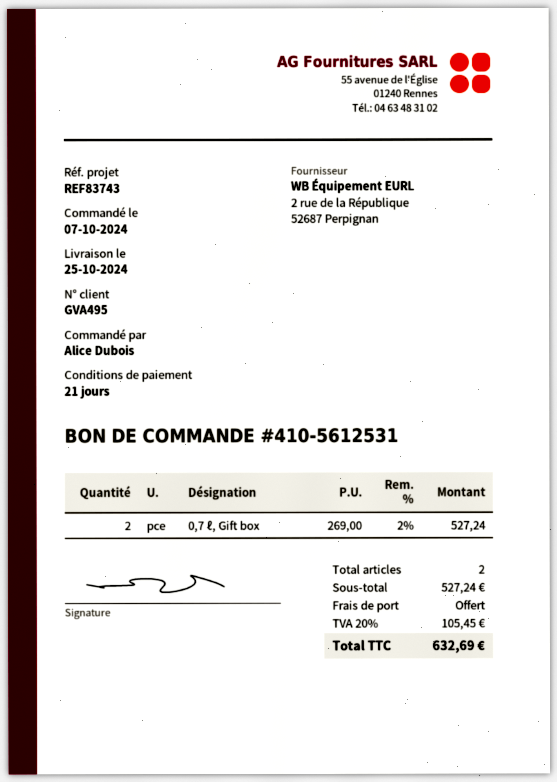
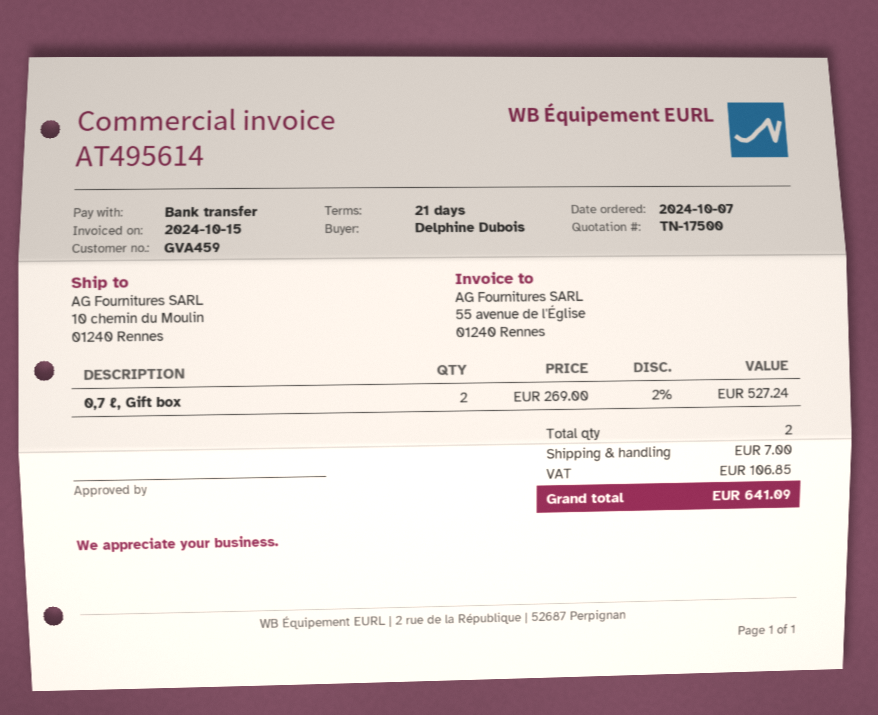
customer number: GVA495 -> GVA459
ordered by: Alice Dubois -> Delphine Dubois
shipping: 0.00 -> 7.00
tax: 105.45 -> 106.85
total: 632.69 -> 641.09

